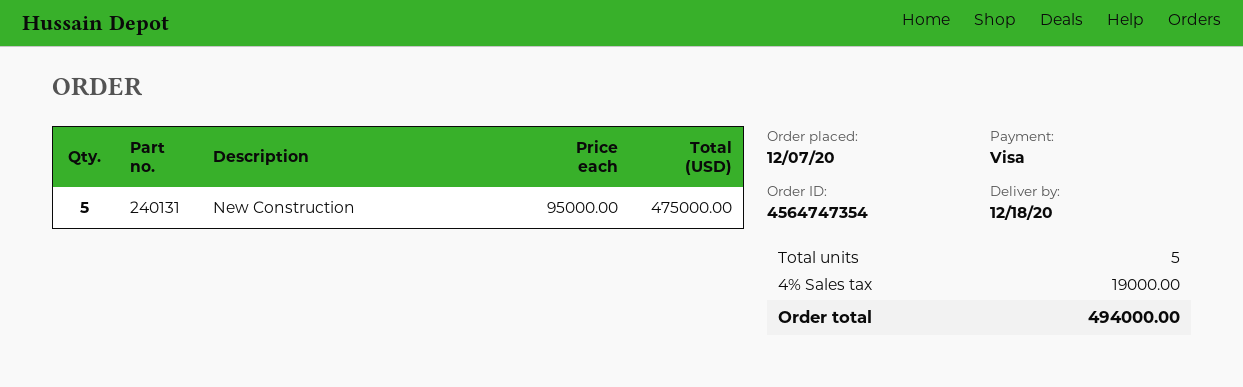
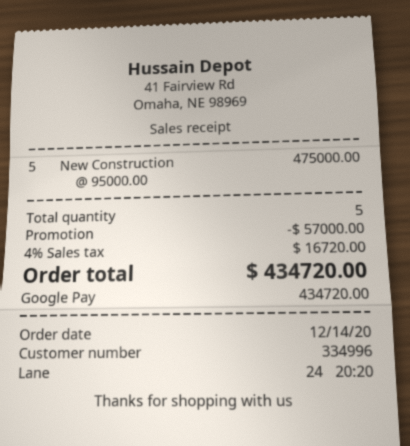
order date: 2020-12-07 -> 2020-12-14
payment method: Visa -> Google Pay
discount: none -> 57000.00
tax: 4% = 19000.00 -> 4% = 16720.00
total: 494000.00 -> 434720.00

